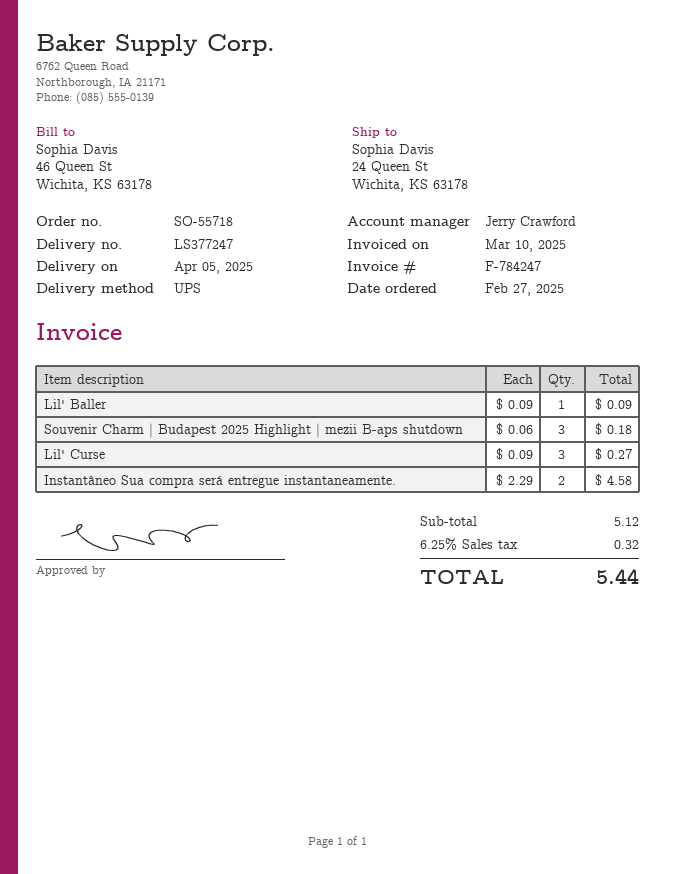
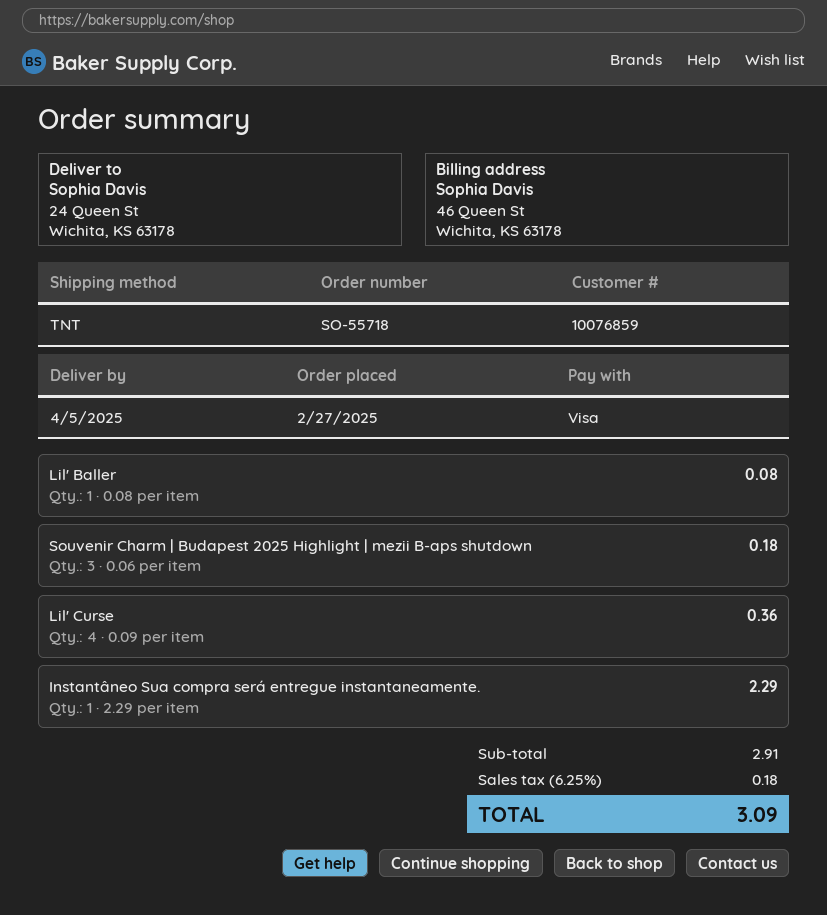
shipping method: UPS -> TNT
Lil' Baller: 1 x 0.09 = 0.09 -> 1 x 0.08 = 0.08
Lil' Curse: 3 x 0.09 = 0.27 -> 4 x 0.09 = 0.36
Instantâneo Sua compra será entregue instantaneamente.: 2 x 2.29 = 4.58 -> 1 x 2.29 = 2.29
subtotal: 5.12 -> 2.91
tax: 6.25% = 0.32 -> 6.25% = 0.18
total: 5.44 -> 3.09

